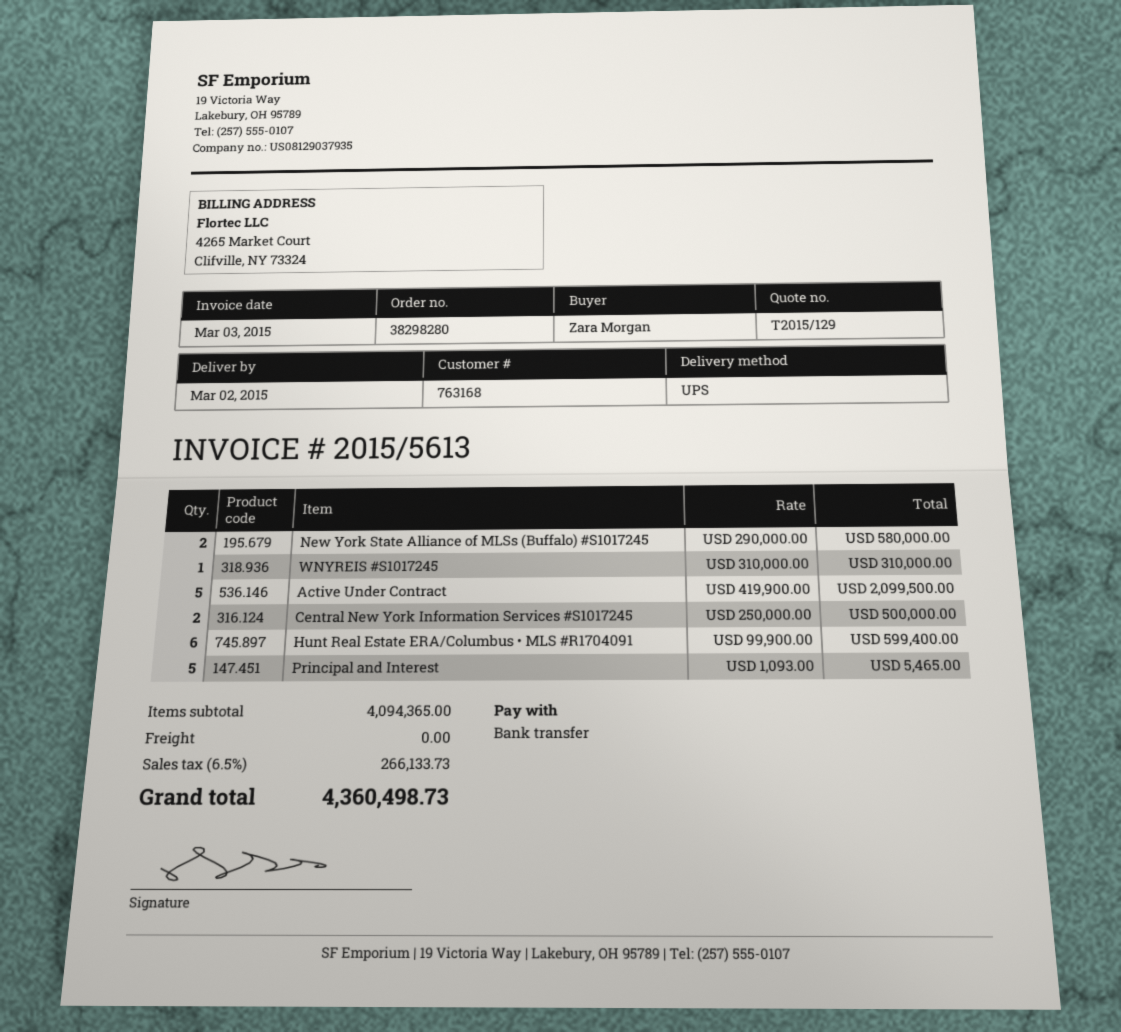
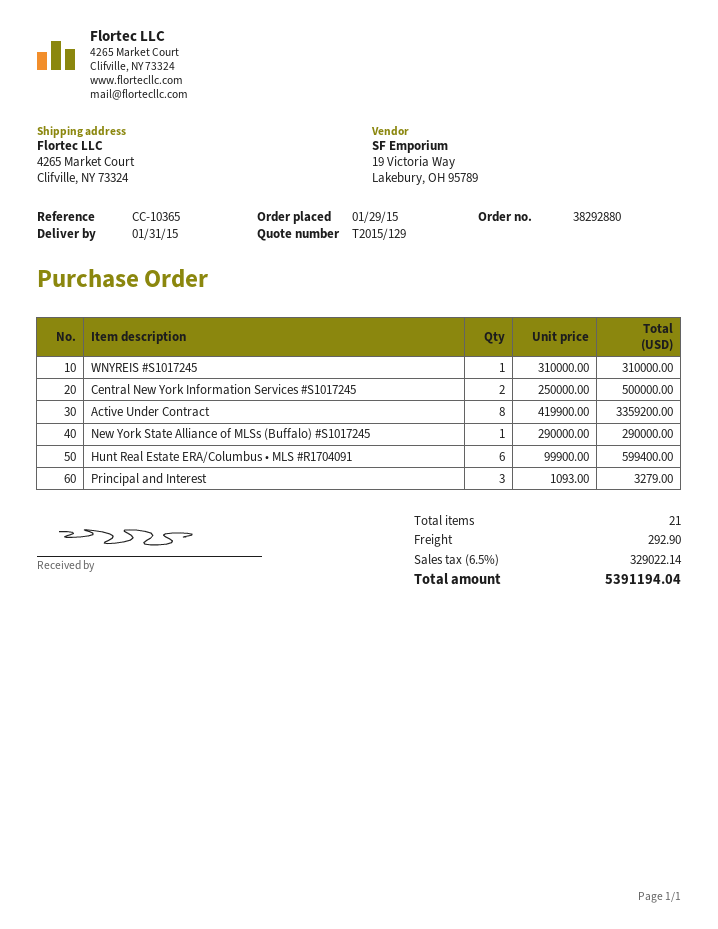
order number: 38298280 -> 38292880
delivery date: 2015-03-02 -> 2015-01-31
New York State Alliance of MLSs (Buffalo) #S1017245: 2 x 290000.00 = 580000.00 -> 1 x 290000.00 = 290000.00
Active Under Contract: 5 x 419900.00 = 2099500.00 -> 8 x 419900.00 = 3359200.00
Principal and Interest: 5 x 1093.00 = 5465.00 -> 3 x 1093.00 = 3279.00
shipping: 0.00 -> 292.90
tax: 6.5% = 266133.73 -> 6.5% = 329022.14
total: 4360498.73 -> 5391194.04

